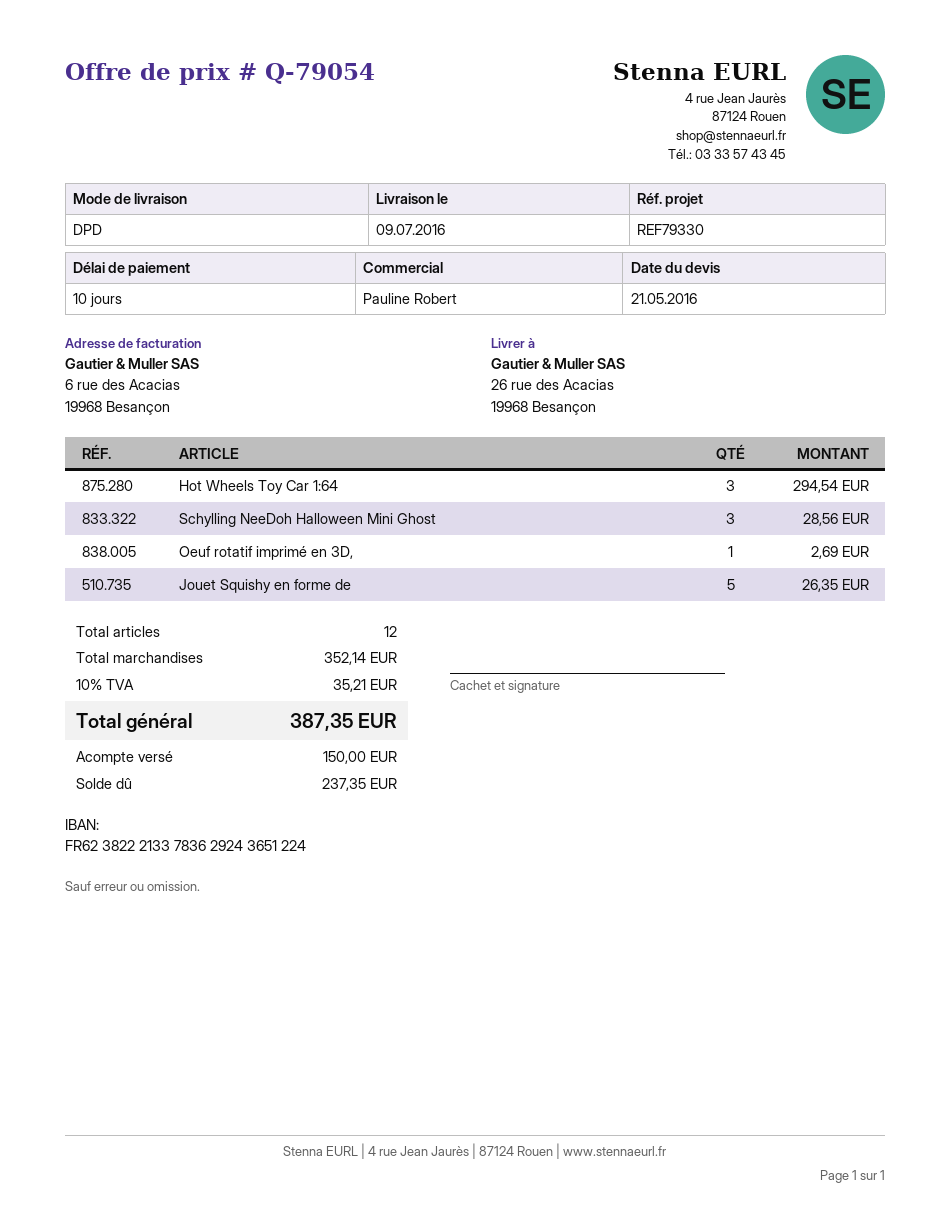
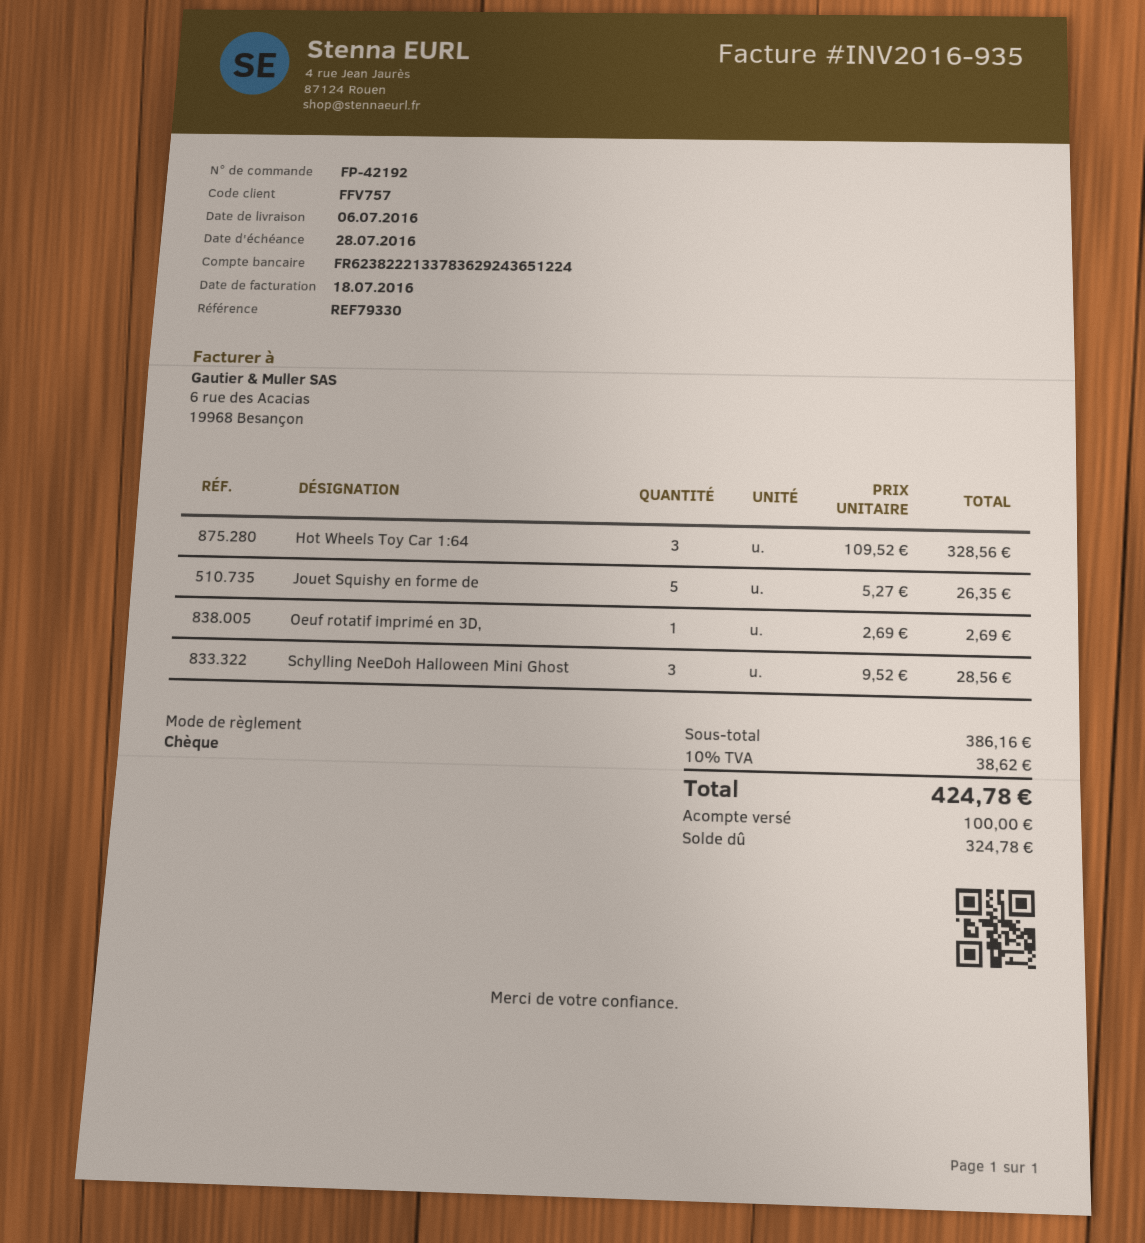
delivery date: 2016-07-09 -> 2016-07-06
Hot Wheels Toy Car 1:64: 3 for 294.54 -> 3 for 328.56
subtotal: 352.14 -> 386.16
tax: 10% = 35.21 -> 10% = 38.62
total: 387.35 -> 424.78
deposit: 150.00 -> 100.00
balance: 237.35 -> 324.78

